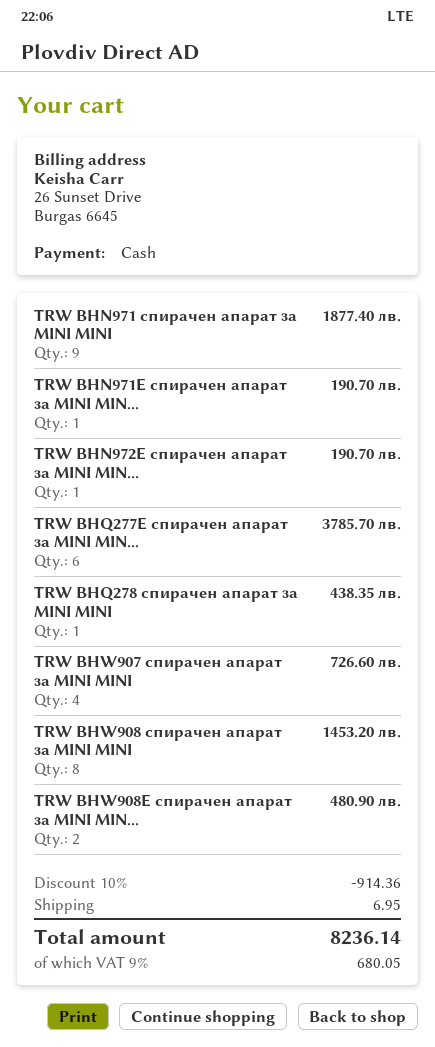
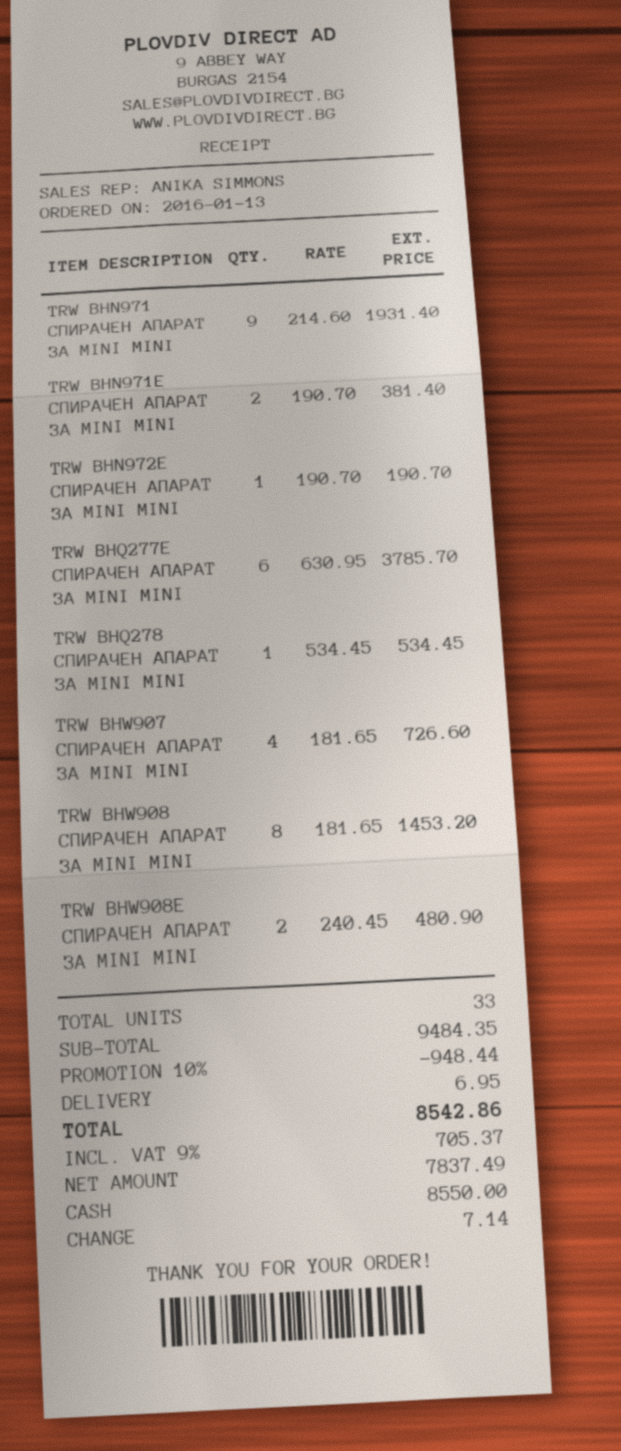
TRW BHN971 спирачен апарат за MINI MINI: 9 for 1877.40 -> 9 for 1931.40
TRW BHN971E спирачен апарат за MINI MIN...: 1 for 190.70 -> 2 for 381.40
TRW BHQ278 спирачен апарат за MINI MINI: 1 for 438.35 -> 1 for 534.45
discount: 10% = 914.36 -> 10% = 948.44
tax: 9% = 680.05 -> 9% = 705.37
total: 8236.14 -> 8542.86

